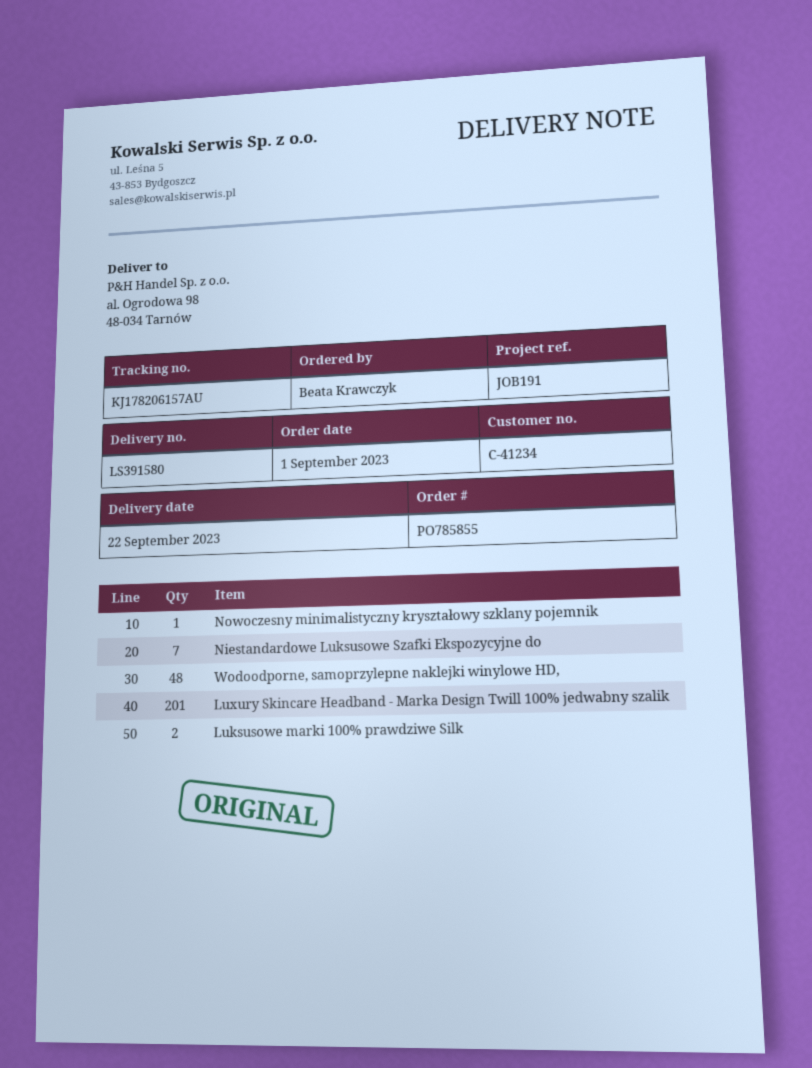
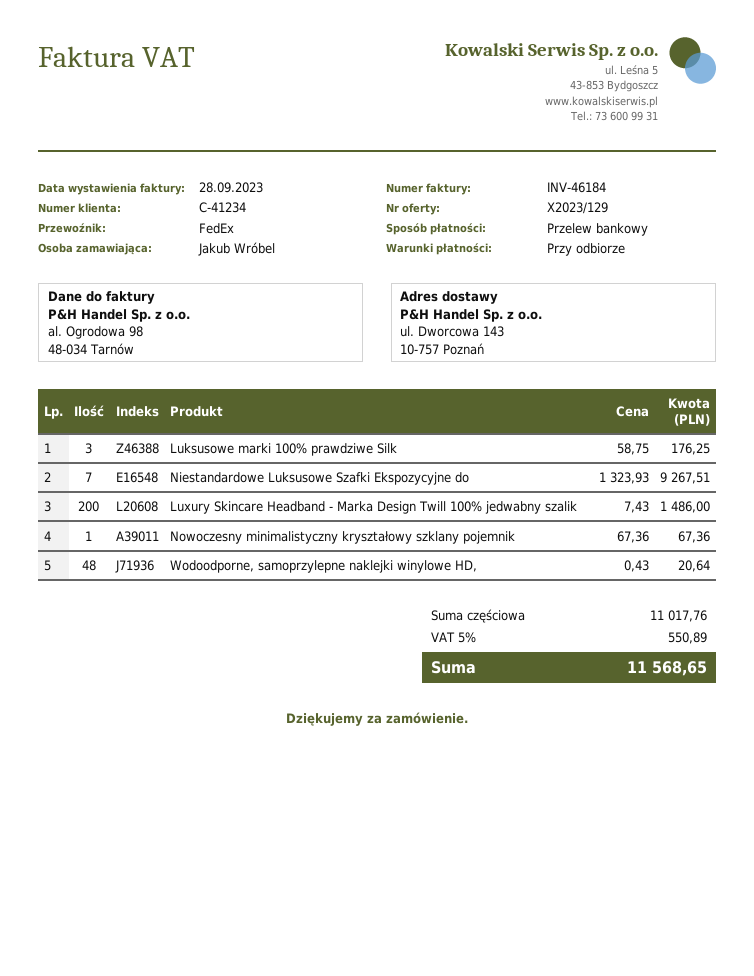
ordered by: Beata Krawczyk -> Jakub Wróbel
ship to: al. Ogrodowa 98, 48-034 Tarnów -> ul. Dworcowa 143, 10-757 Poznań
Luxury Skincare Headband - Marka Design Twill 100% jedwabny szalik: 201 -> 200
Luksusowe marki 100% prawdziwe Silk: 2 -> 3

